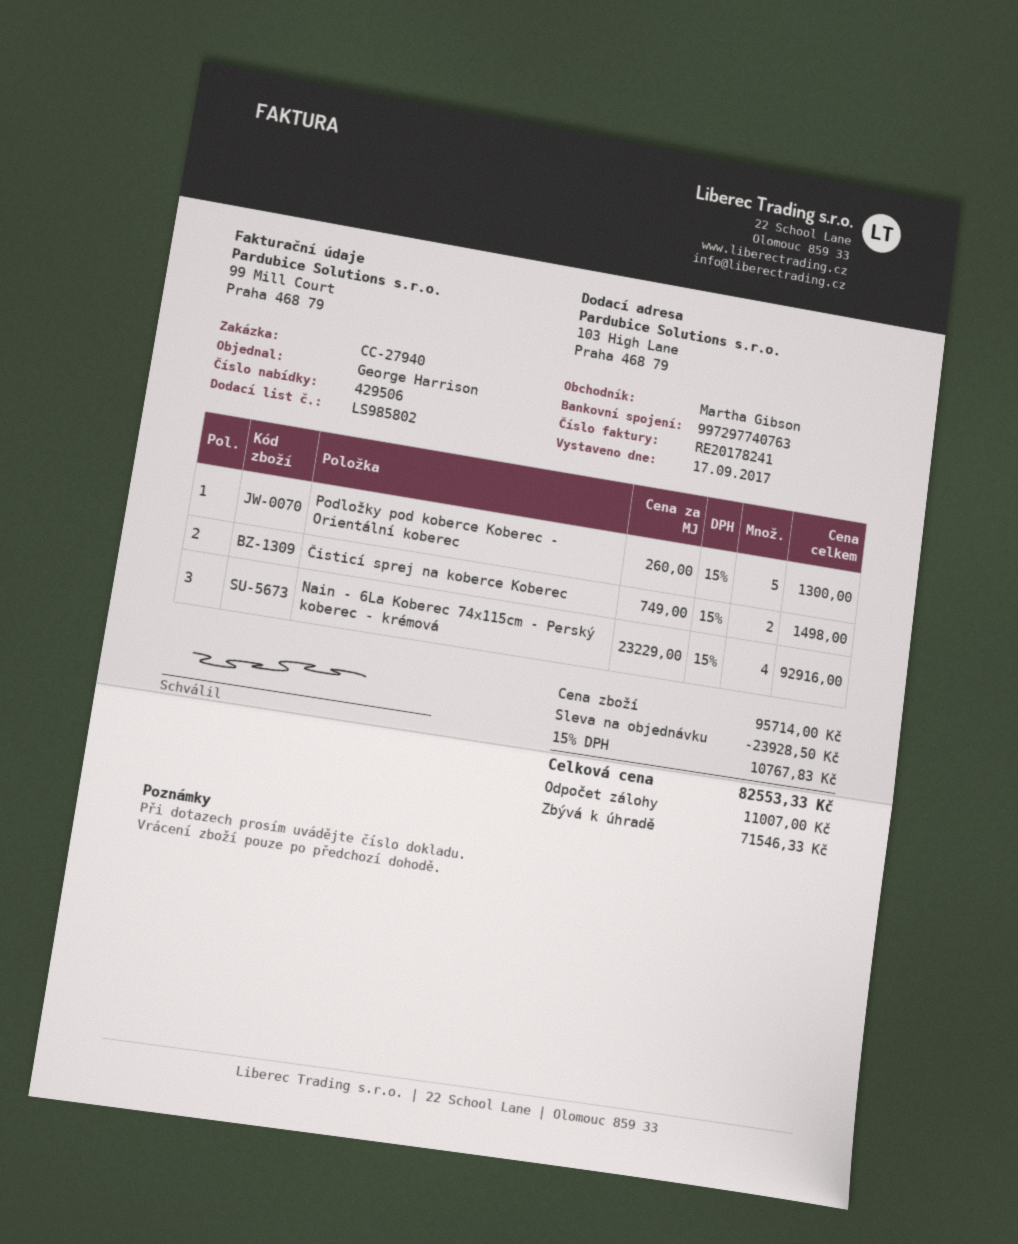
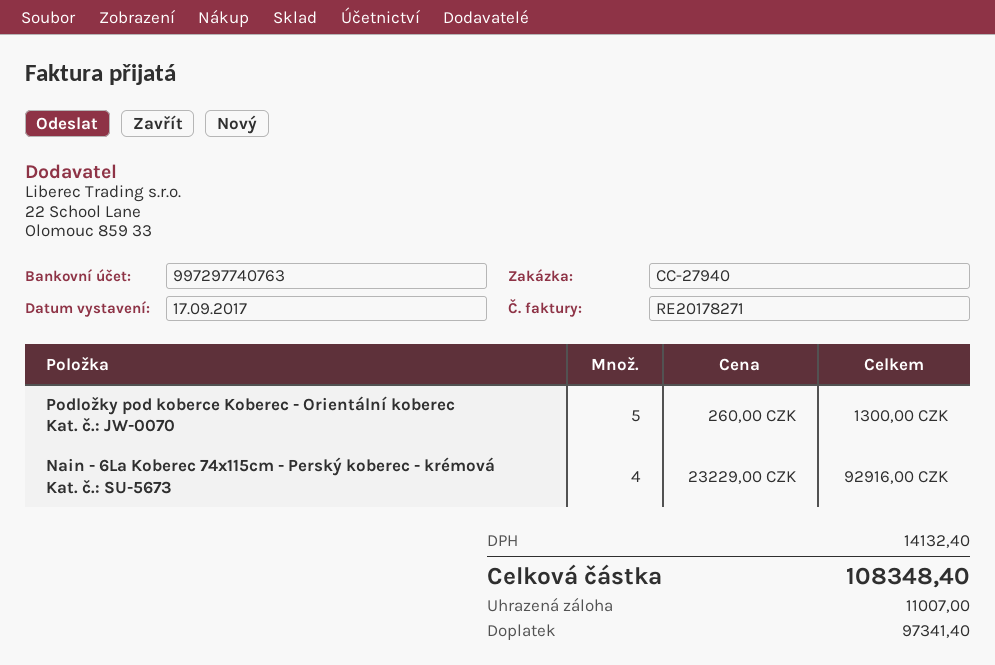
invoice number: RE20178241 -> RE20178271
Čisticí sprej na koberce Koberec: 2 x 749.00 = 1498.00 -> none
discount: 23928.50 -> none
tax: 10767.83 -> 14132.40
total: 82553.33 -> 108348.40
balance: 71546.33 -> 97341.40

